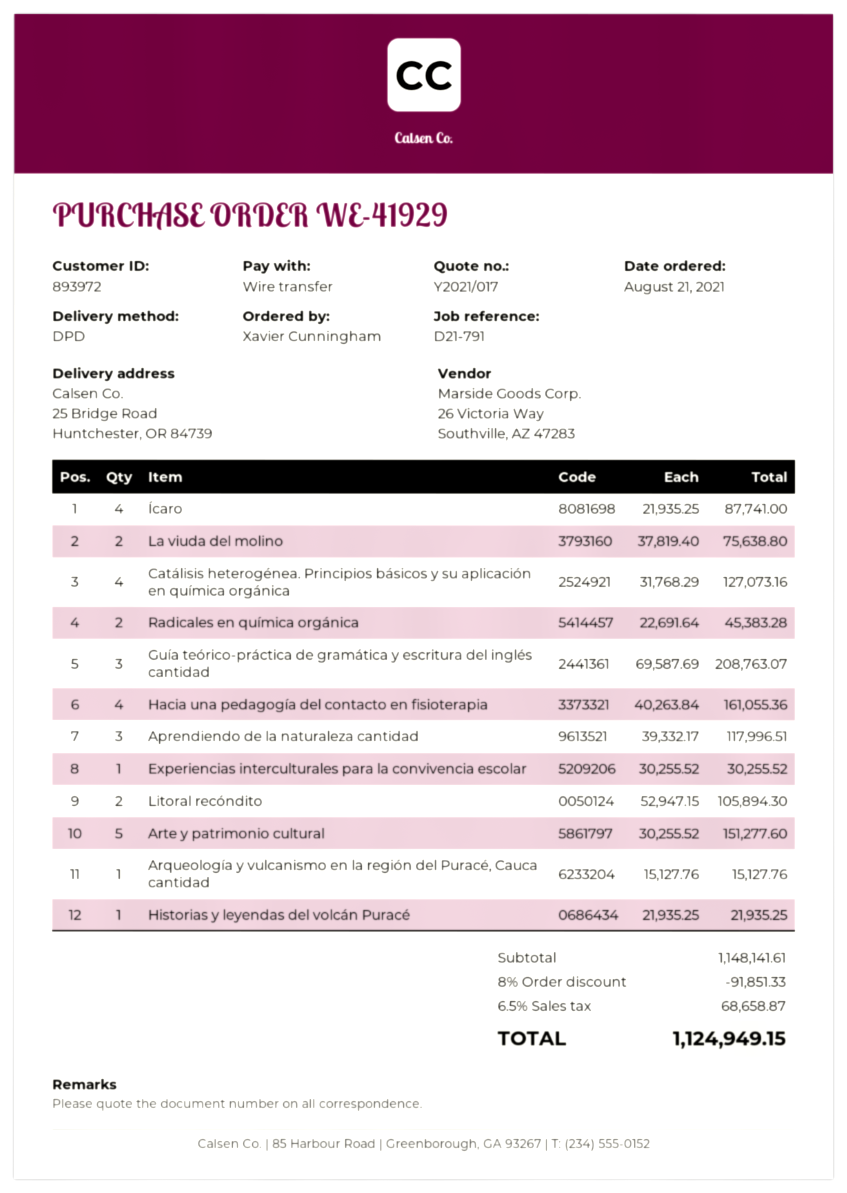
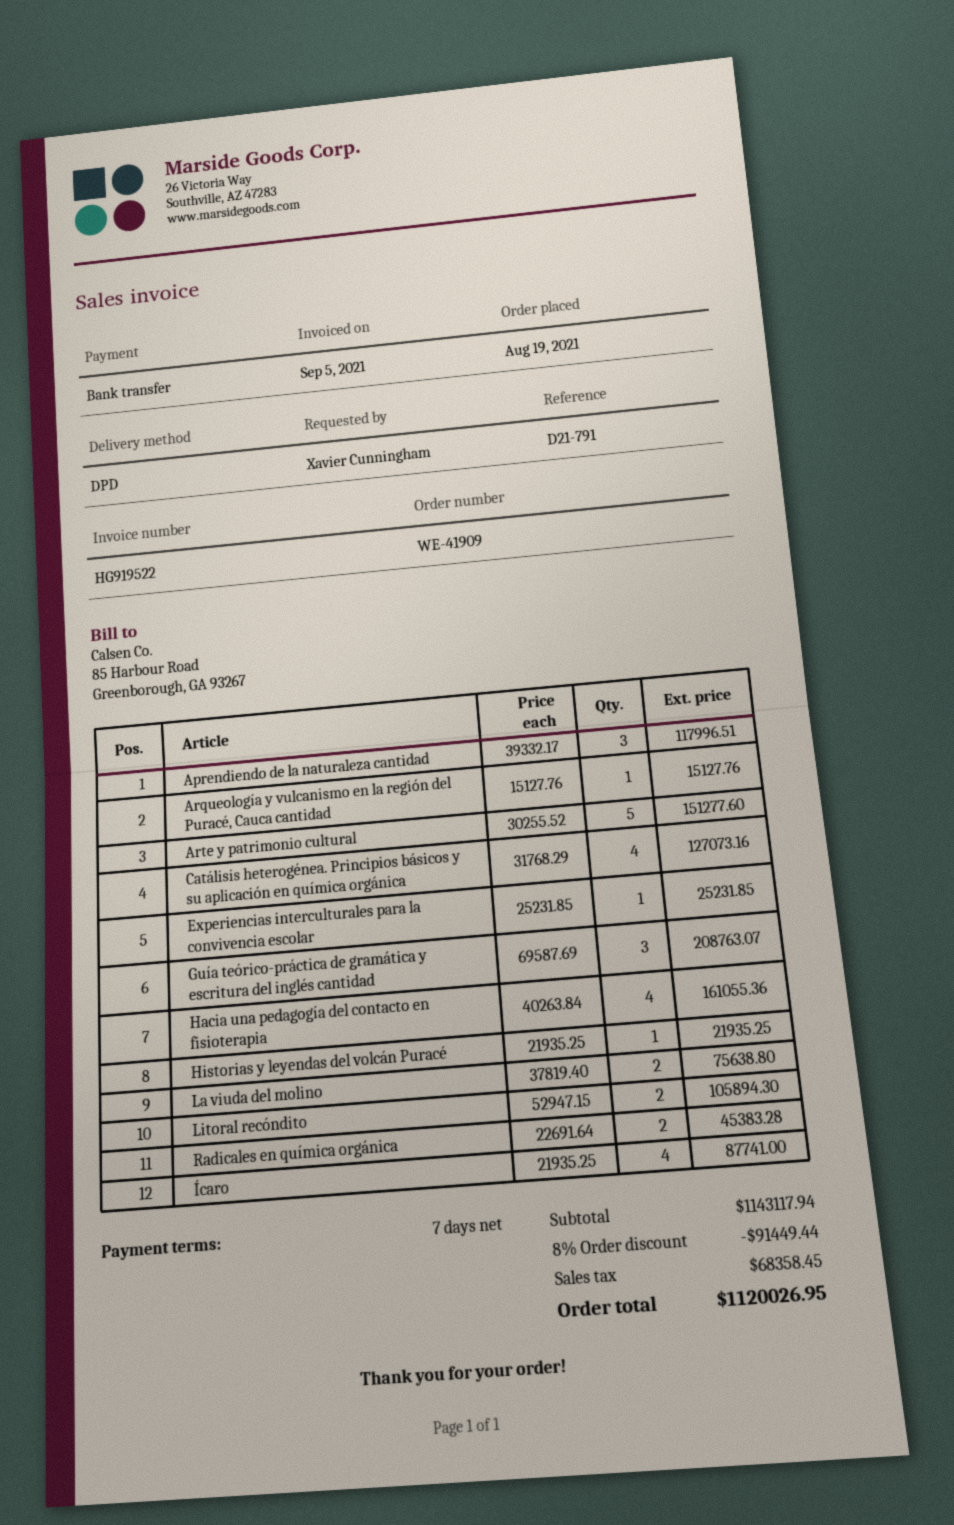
order number: WE-41929 -> WE-41909
order date: 2021-08-21 -> 2021-08-19
Experiencias interculturales para la convivencia escolar: 1 x 30255.52 = 30255.52 -> 1 x 25231.85 = 25231.85
subtotal: 1148141.61 -> 1143117.94
discount: 8% = 91851.33 -> 8% = 91449.44
tax: 68658.87 -> 68358.45
total: 1124949.15 -> 1120026.95

